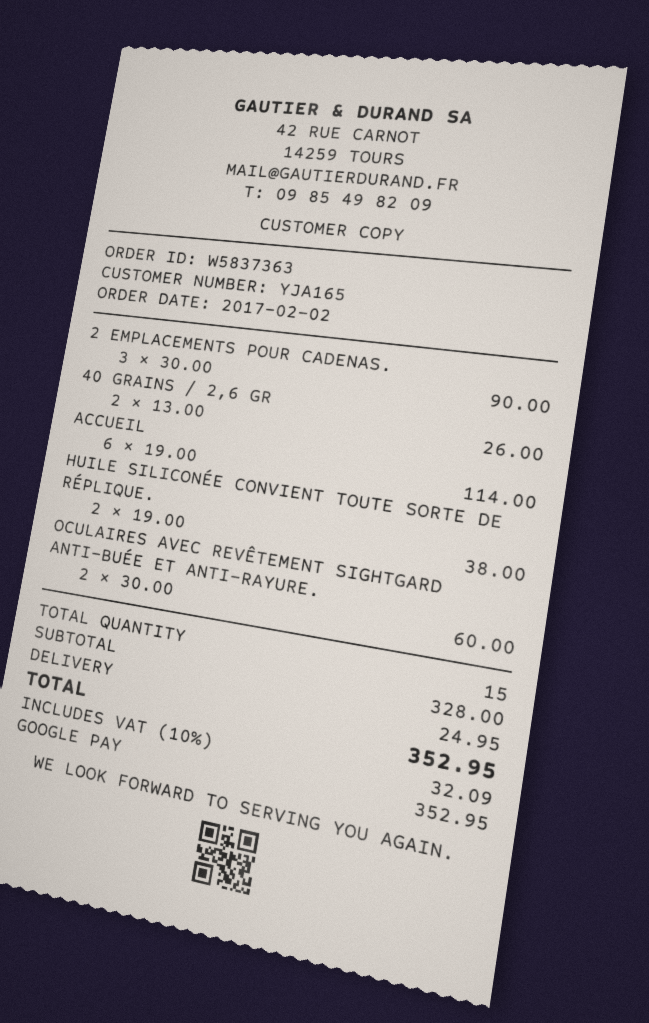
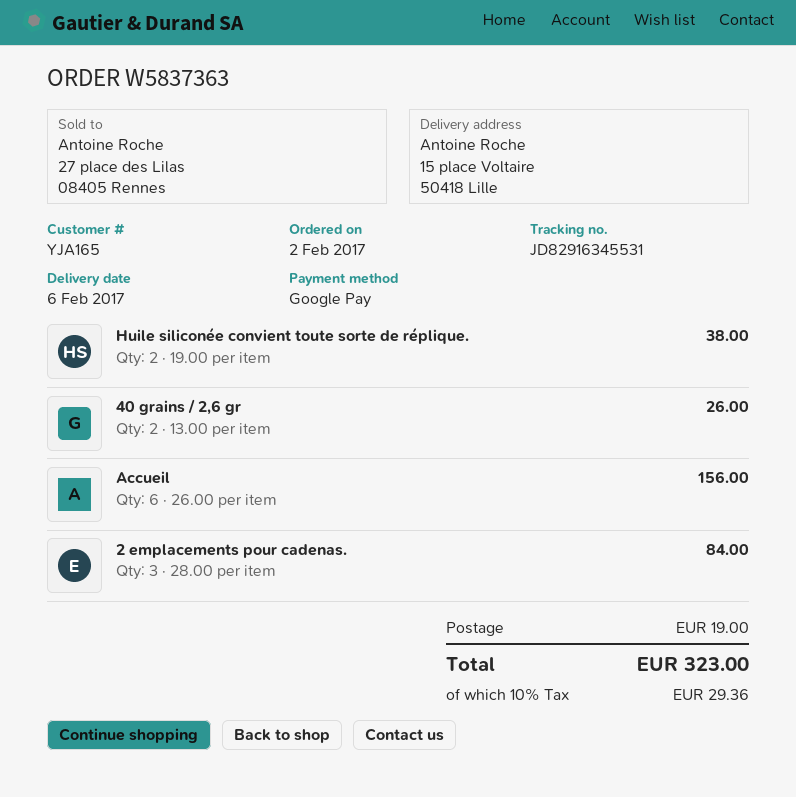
2 EMPLACEMENTS POUR CADENAS.: 3 x 30.00 = 90.00 -> 3 x 28.00 = 84.00
ACCUEIL: 6 x 19.00 = 114.00 -> 6 x 26.00 = 156.00
OCULAIRES AVEC REVÊTEMENT SIGHTGARD ANTI-BUÉE ET ANTI-RAYURE.: 2 x 30.00 = 60.00 -> none
shipping: 24.95 -> 19.00
tax: 10% = 32.09 -> 10% = 29.36
total: 352.95 -> 323.00

